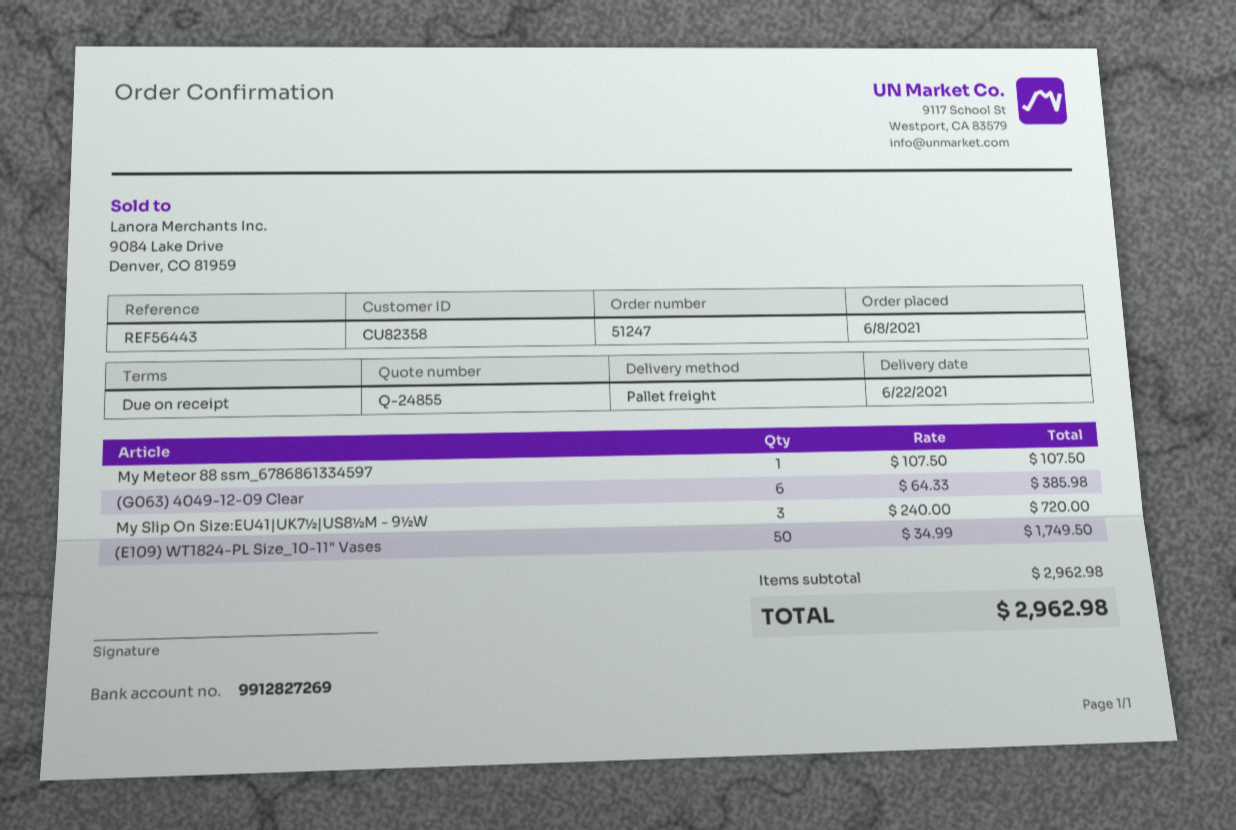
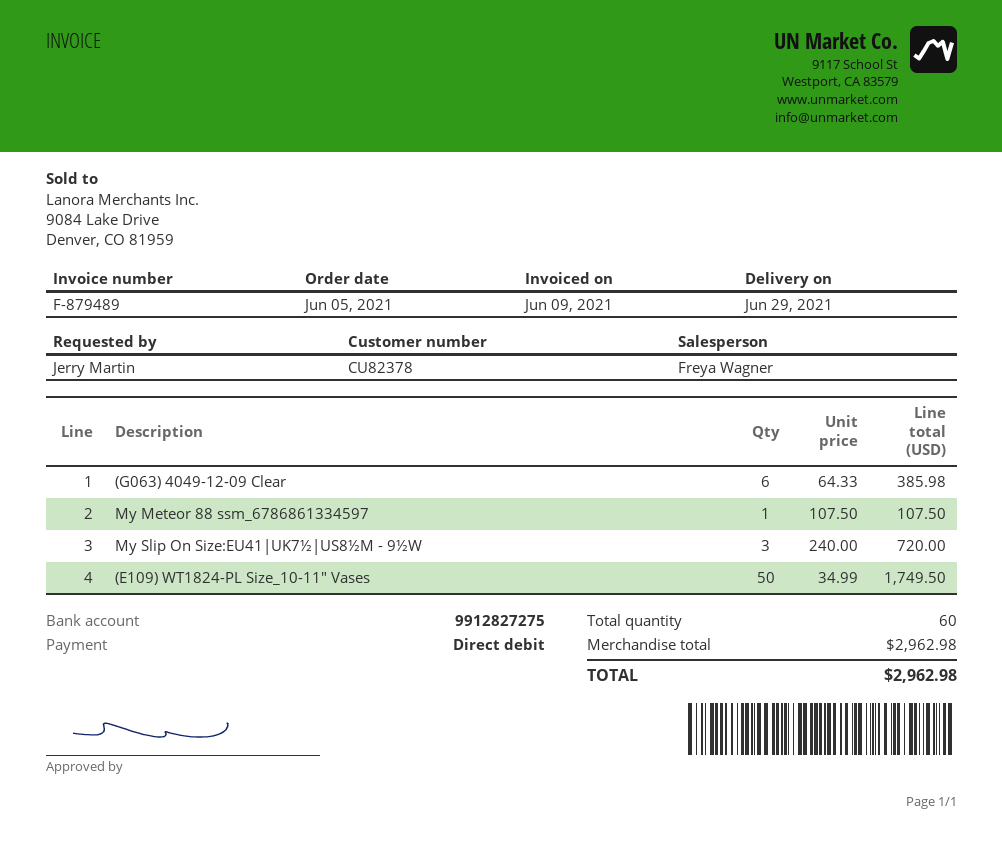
order date: 2021-06-08 -> 2021-06-05
delivery date: 2021-06-22 -> 2021-06-29
customer number: CU82358 -> CU82378
bank account: 9912827269 -> 9912827275

